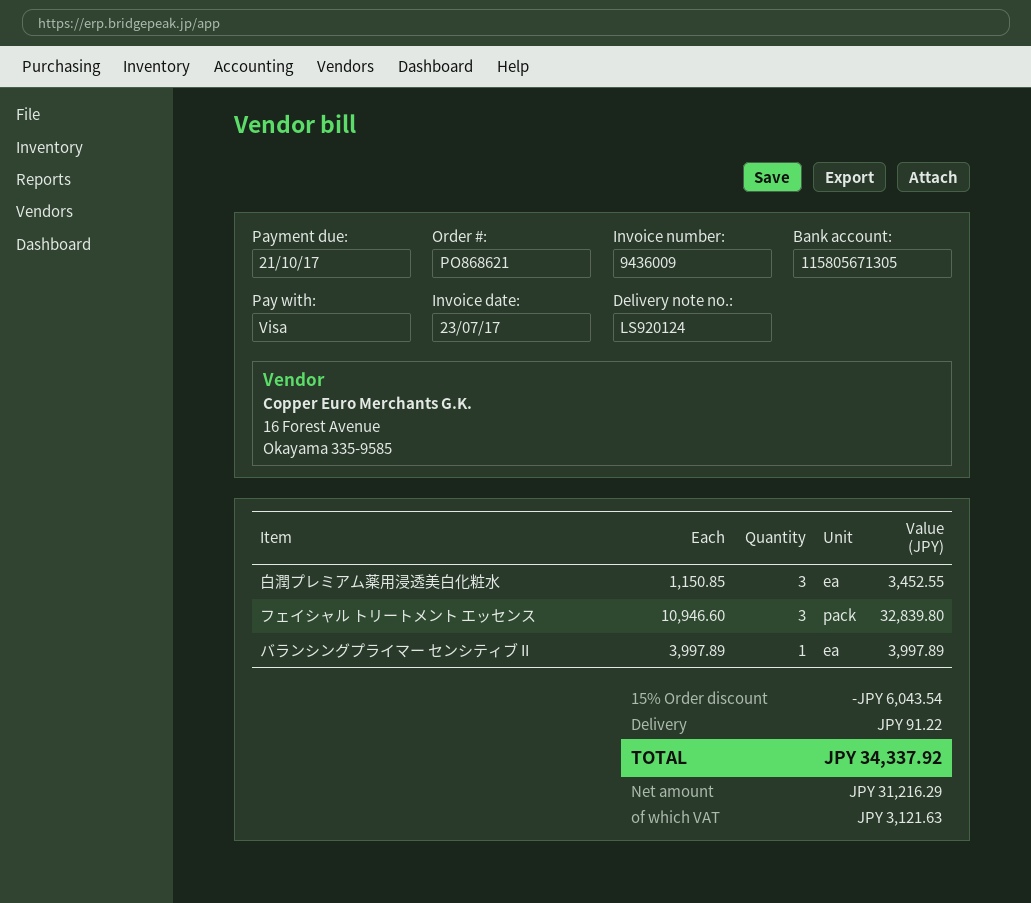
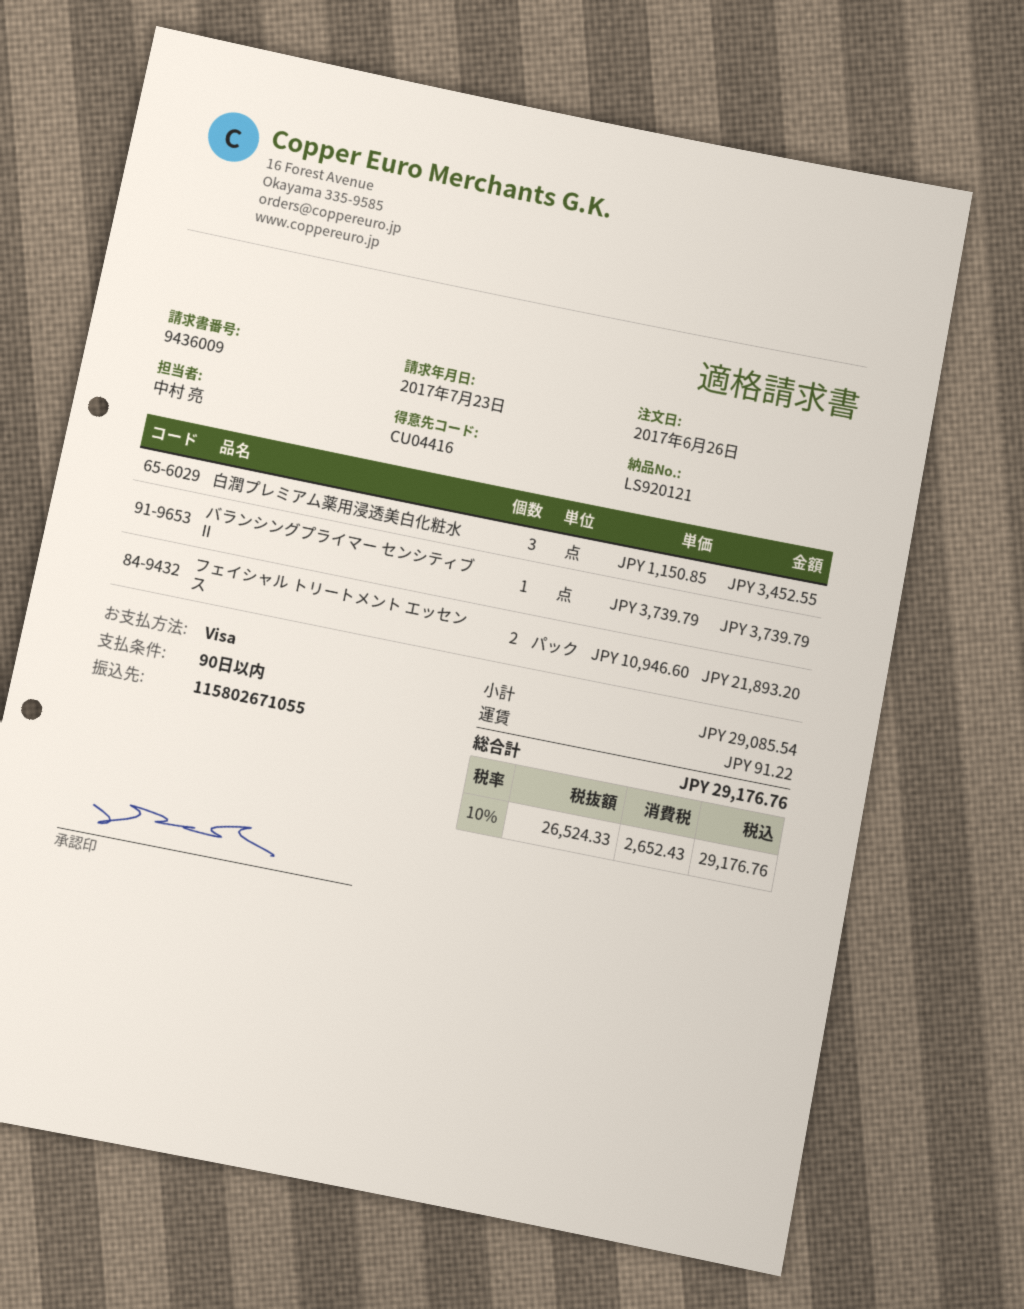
delivery note number: LS920124 -> LS920121
bank account: 115805671305 -> 115802671055
フェイシャル トリートメント エッセンス: 3 x 10946.60 = 32839.80 -> 2 x 10946.60 = 21893.20
バランシングプライマー センシティブ II: 1 x 3997.89 = 3997.89 -> 1 x 3739.79 = 3739.79
discount: 15% = 6043.54 -> none
net: 31216.29 -> 26524.33
tax: 3121.63 -> 2652.43
total: 34337.92 -> 29176.76

